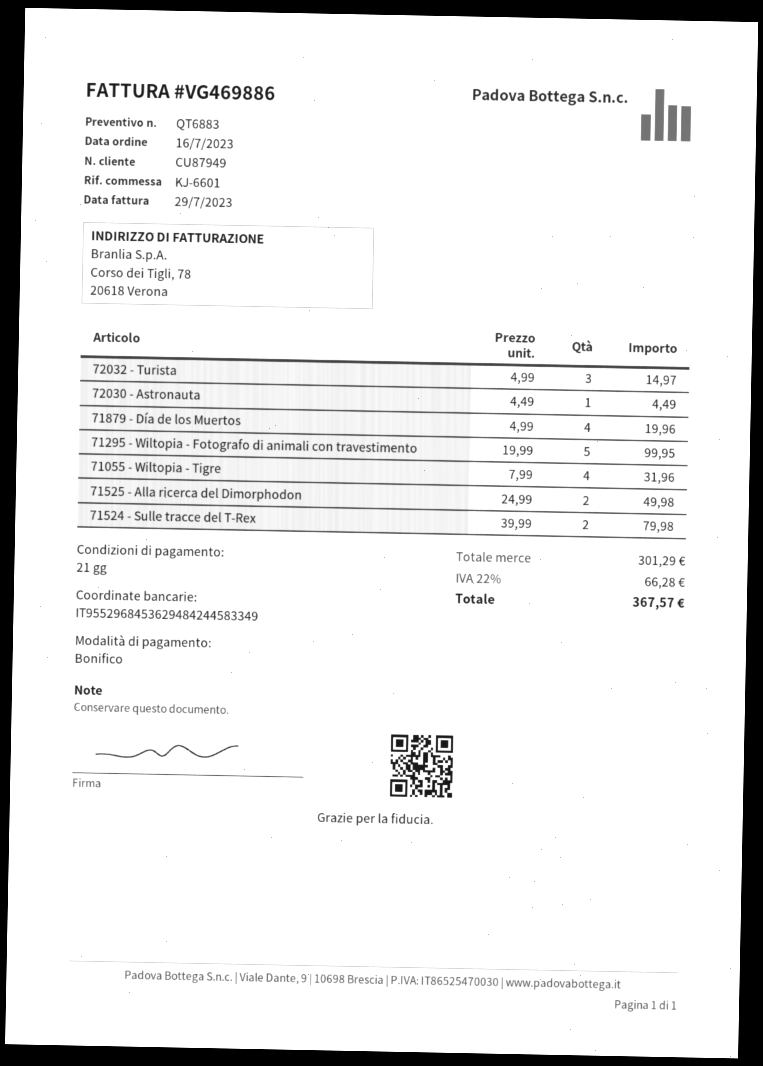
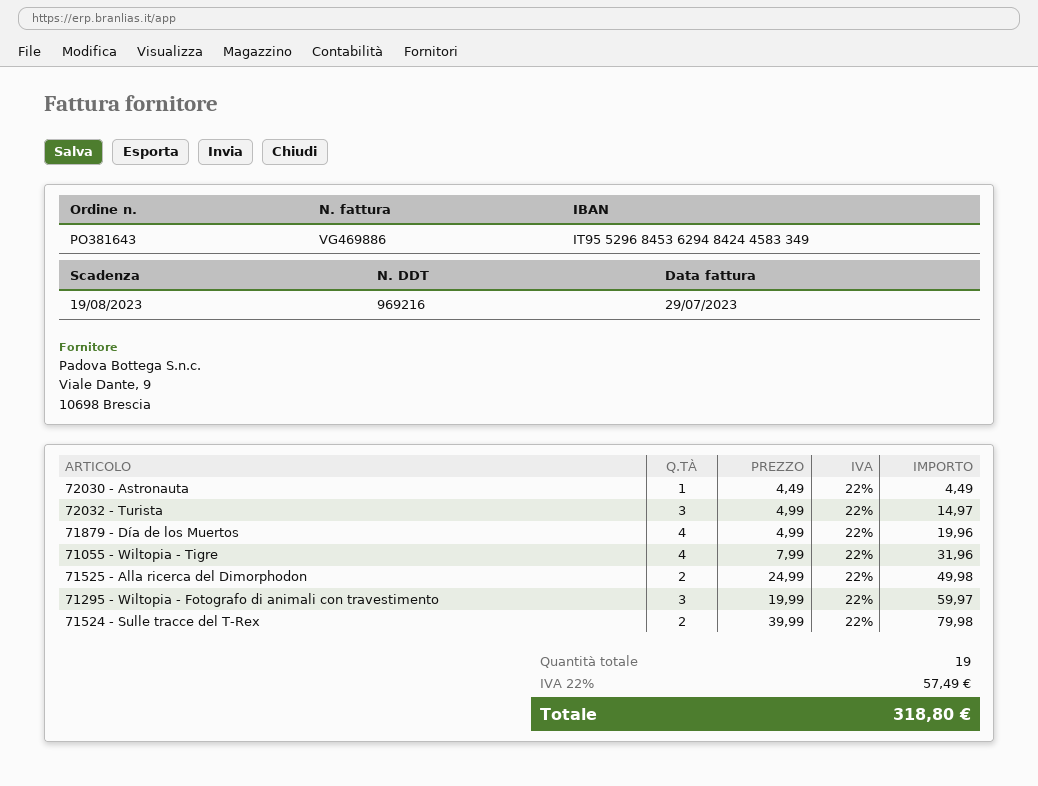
71295 - Wiltopia - Fotografo di animali con travestimento: 5 x 19.99 = 99.95 -> 3 x 19.99 = 59.97
tax: 22% = 66.28 -> 22% = 57.49
total: 367.57 -> 318.80

